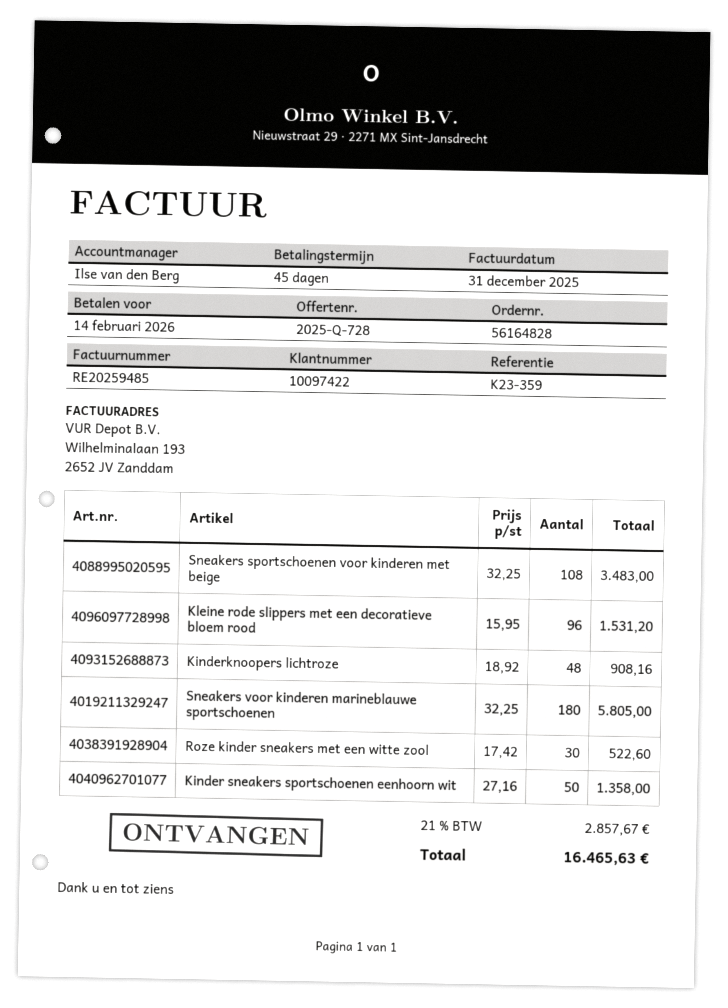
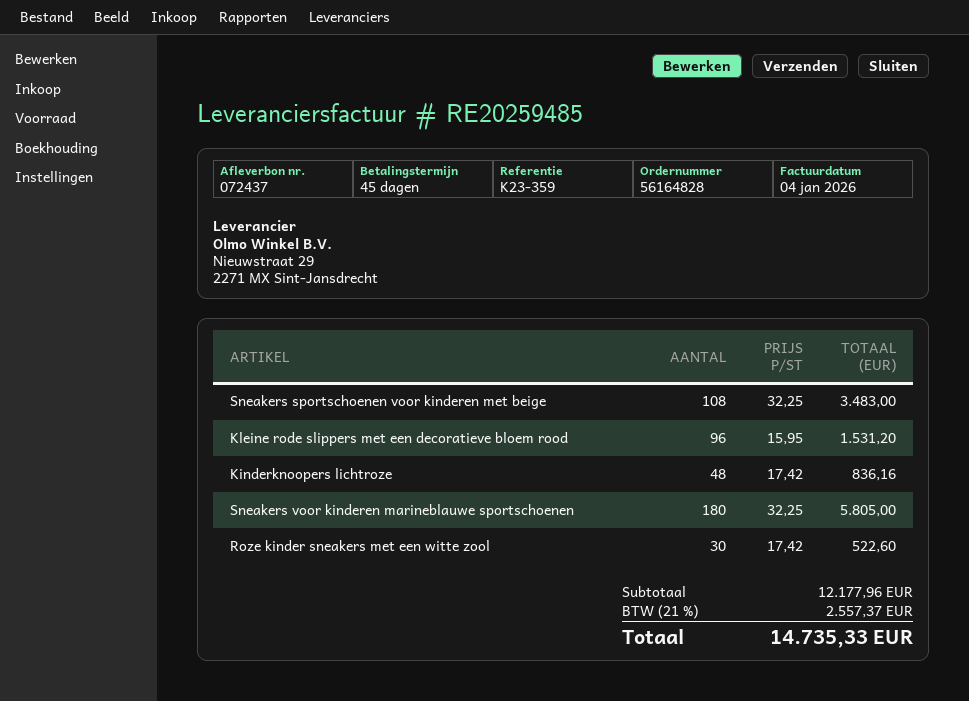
invoice date: 2025-12-31 -> 2026-01-04
Kinderknoopers lichtroze: 48 x 18.92 = 908.16 -> 48 x 17.42 = 836.16
Kinder sneakers sportschoenen eenhoorn wit: 50 x 27.16 = 1358.00 -> none
tax: 21% = 2857.67 -> 21% = 2557.37
total: 16465.63 -> 14735.33

